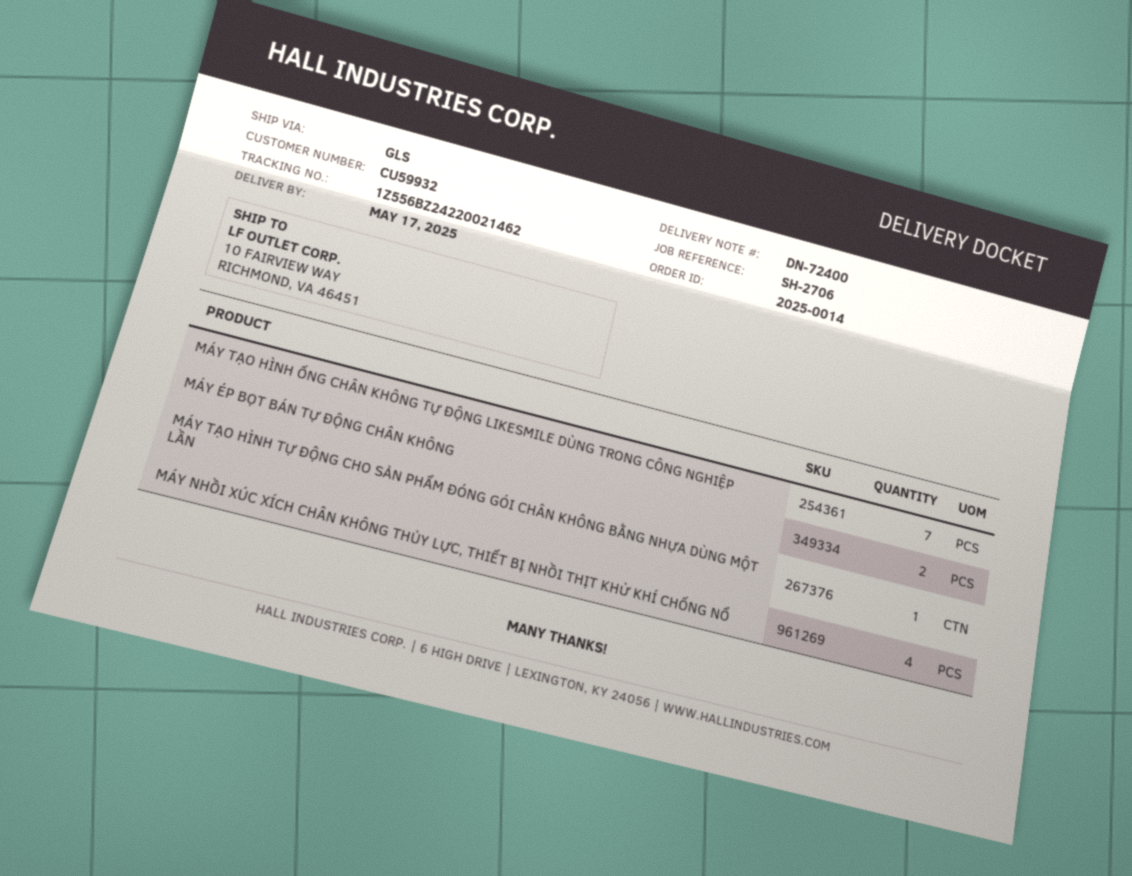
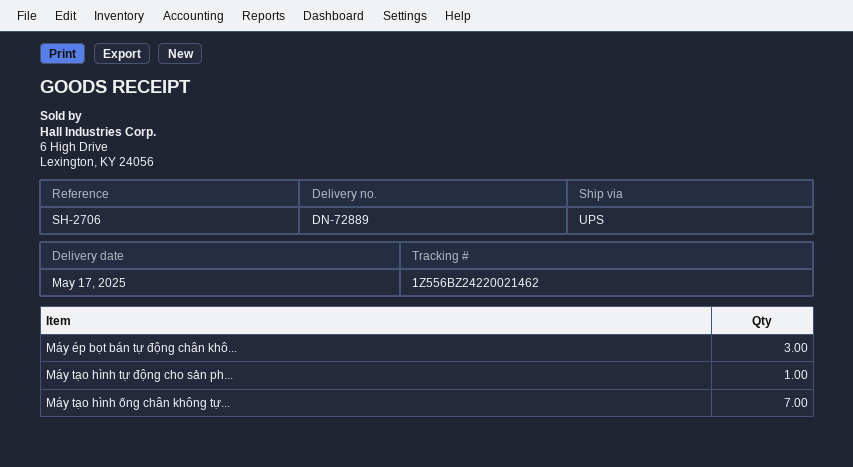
delivery note number: DN-72400 -> DN-72889
shipping method: GLS -> UPS
MÁY ÉP BỌT BÁN TỰ ĐỘNG CHÂN KHÔNG: 2 -> 3
MÁY NHỒI XÚC XÍCH CHÂN KHÔNG THỦY LỰC, THIẾT BỊ NHỒI THỊT KHỬ KHÍ CHỐNG NỔ: 4 -> none

